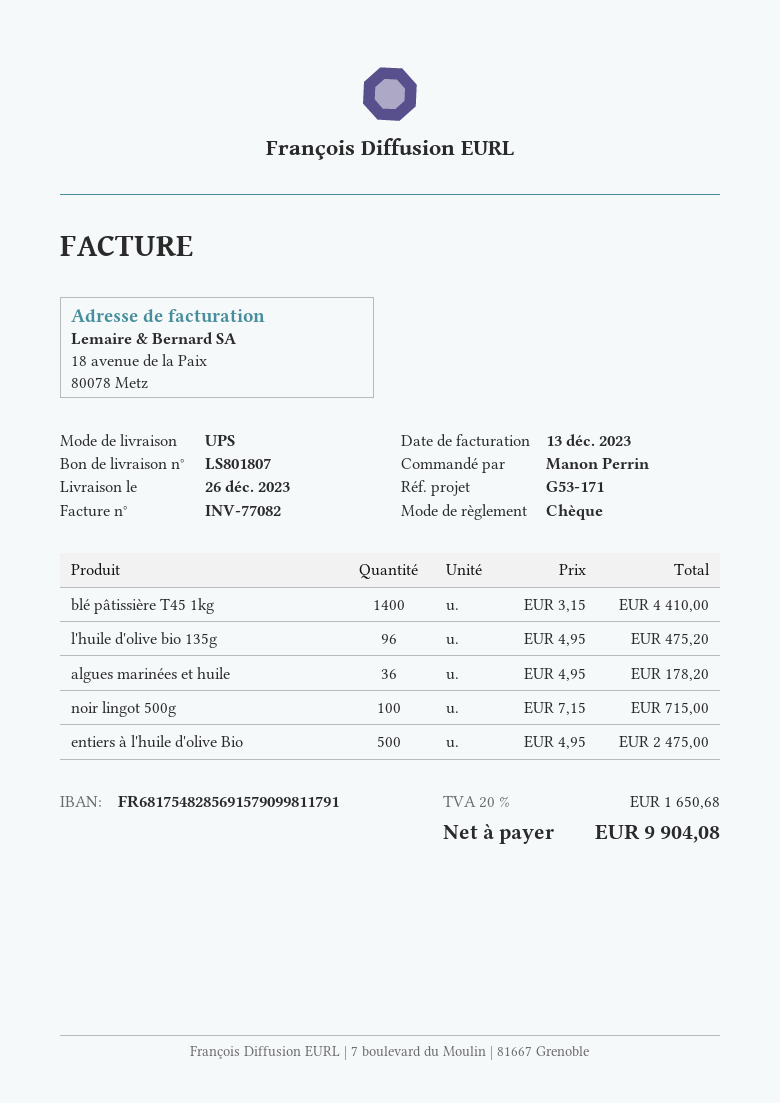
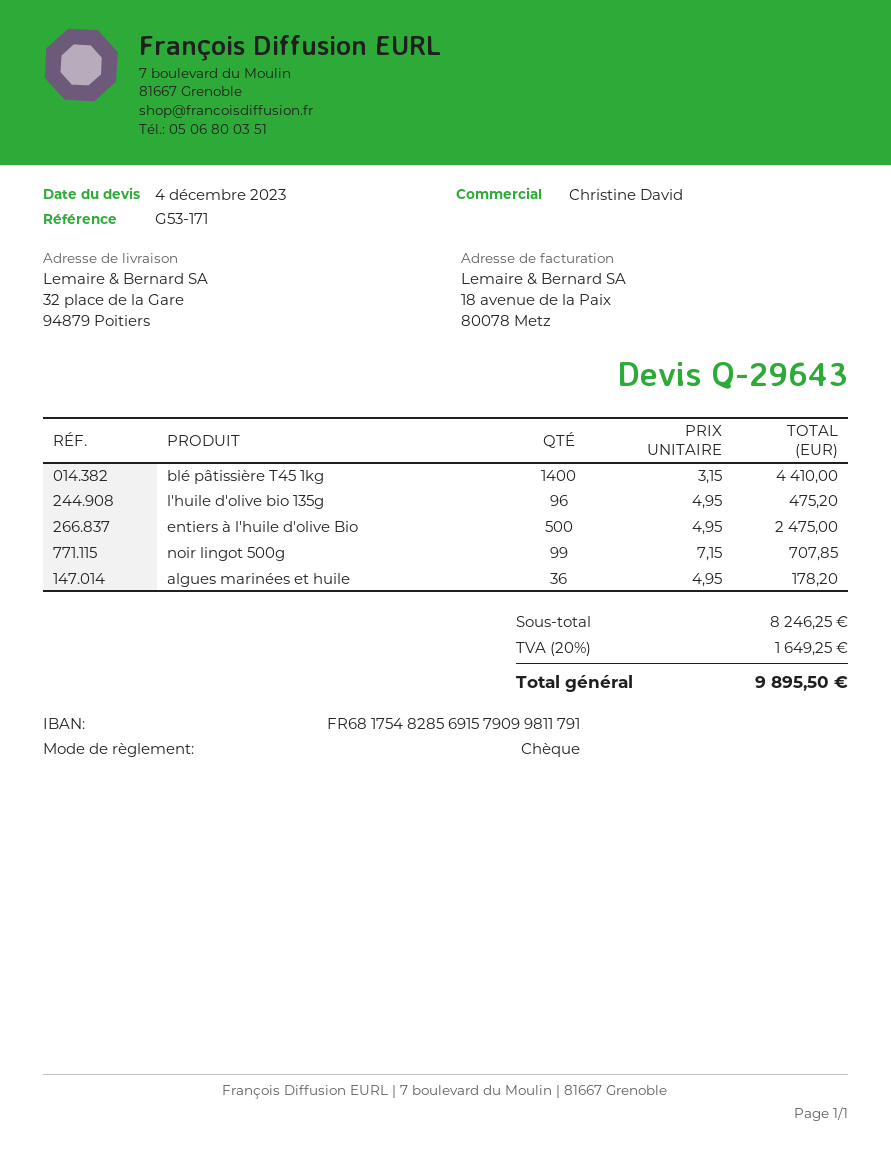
noir lingot 500g: 100 x 7.15 = 715.00 -> 99 x 7.15 = 707.85
tax: 20% = 1650.68 -> 20% = 1649.25
total: 9904.08 -> 9895.50

